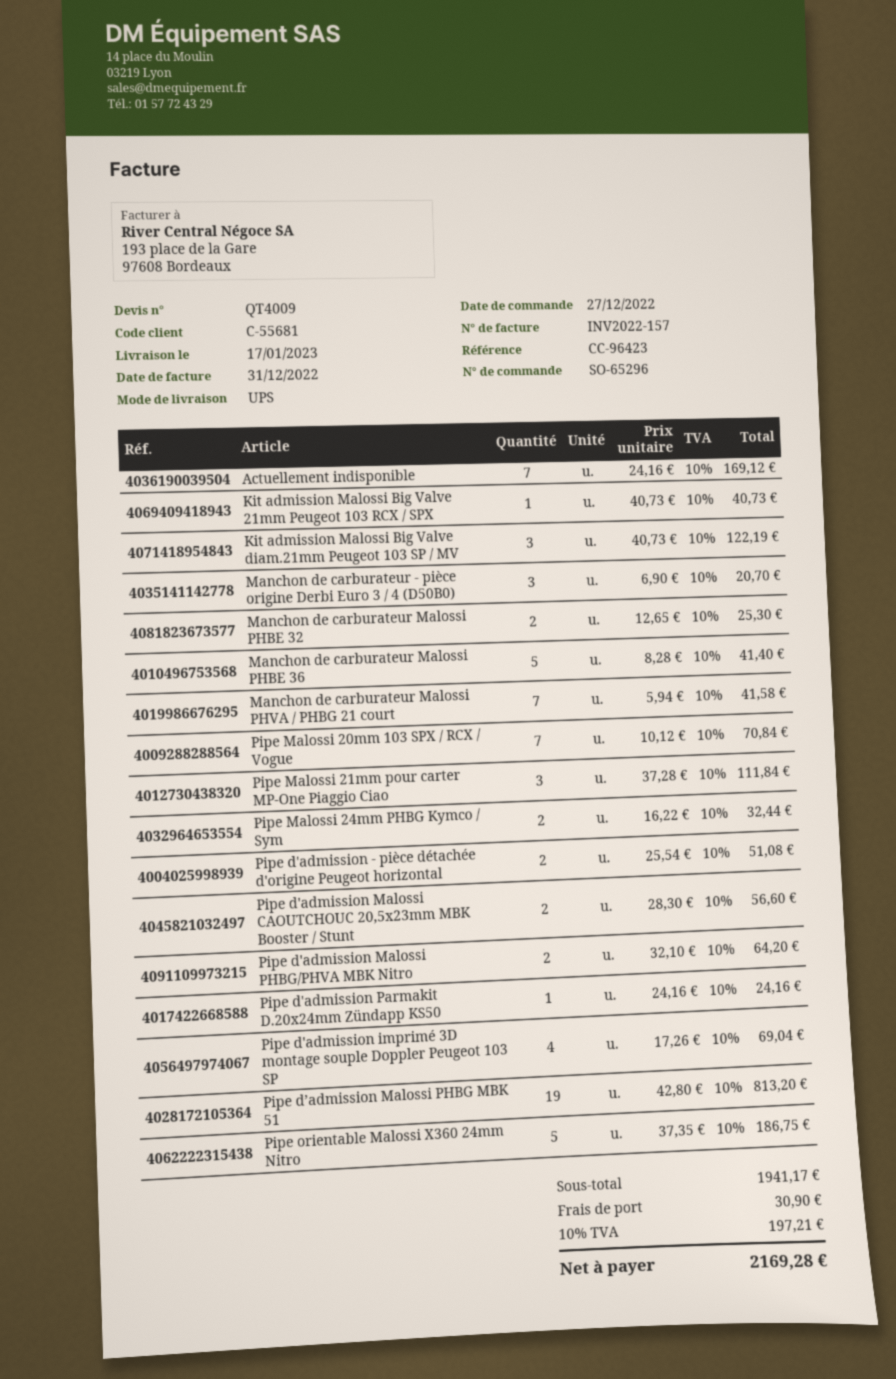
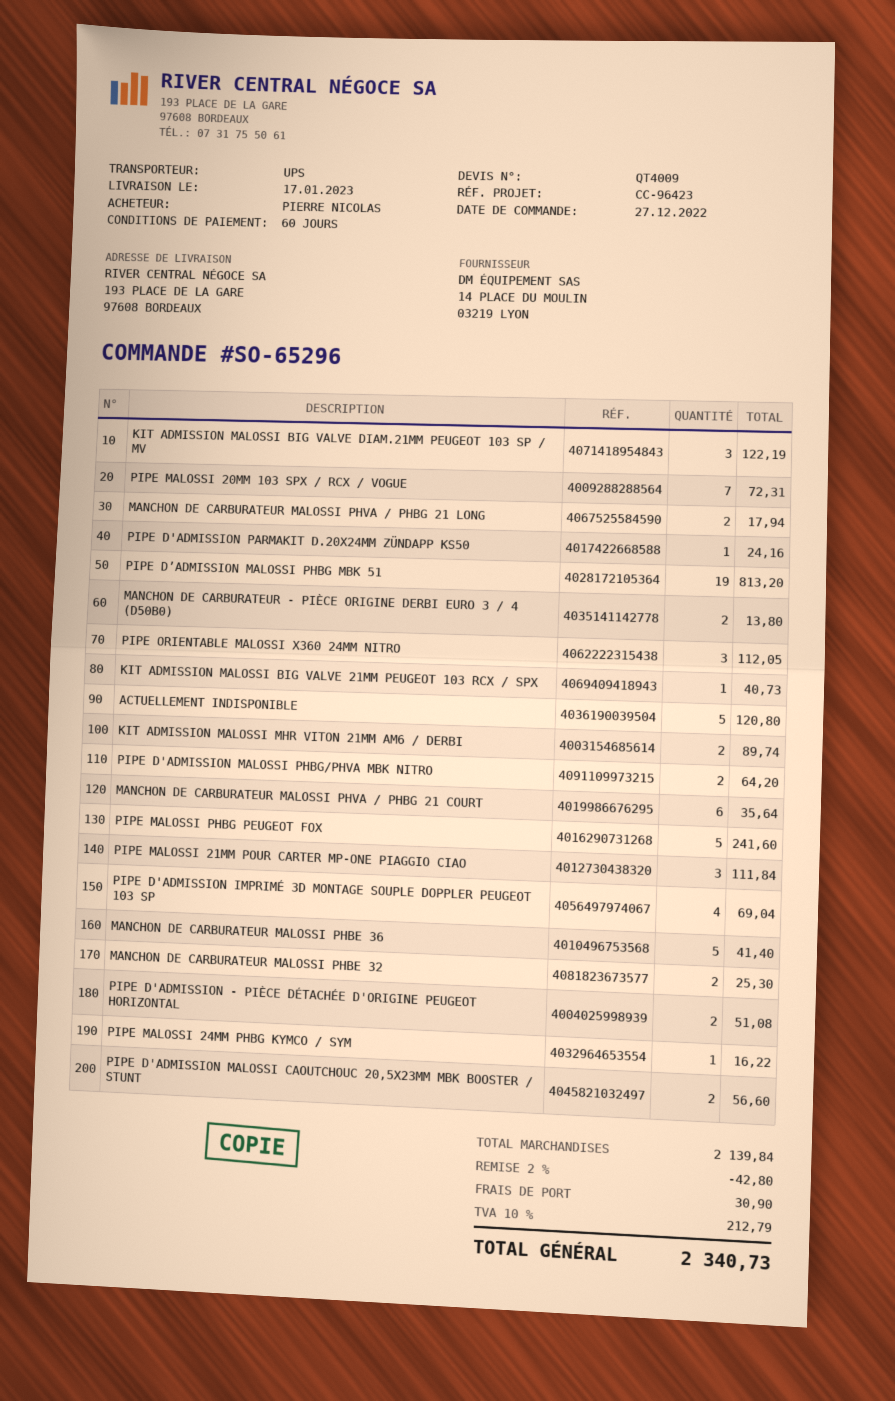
Actuellement indisponible: 7 for 169.12 -> 5 for 120.80
Manchon de carburateur - pièce origine Derbi Euro 3 / 4 (D50B0): 3 for 20.70 -> 2 for 13.80
Manchon de carburateur Malossi PHVA / PHBG 21 court: 7 for 41.58 -> 6 for 35.64
Pipe Malossi 20mm 103 SPX / RCX / Vogue: 7 for 70.84 -> 7 for 72.31
Pipe Malossi 24mm PHBG Kymco / Sym: 2 for 32.44 -> 1 for 16.22
Pipe orientable Malossi X360 24mm Nitro: 5 for 186.75 -> 3 for 112.05
MANCHON DE CARBURATEUR MALOSSI PHVA / PHBG 21 LONG: none -> 2 for 17.94
KIT ADMISSION MALOSSI MHR VITON 21MM AM6 / DERBI: none -> 2 for 89.74
PIPE MALOSSI PHBG PEUGEOT FOX: none -> 5 for 241.60
subtotal: 1941.17 -> 2139.84
discount: none -> 2% = 42.80
tax: 10% = 197.21 -> 10% = 212.79
total: 2169.28 -> 2340.73

